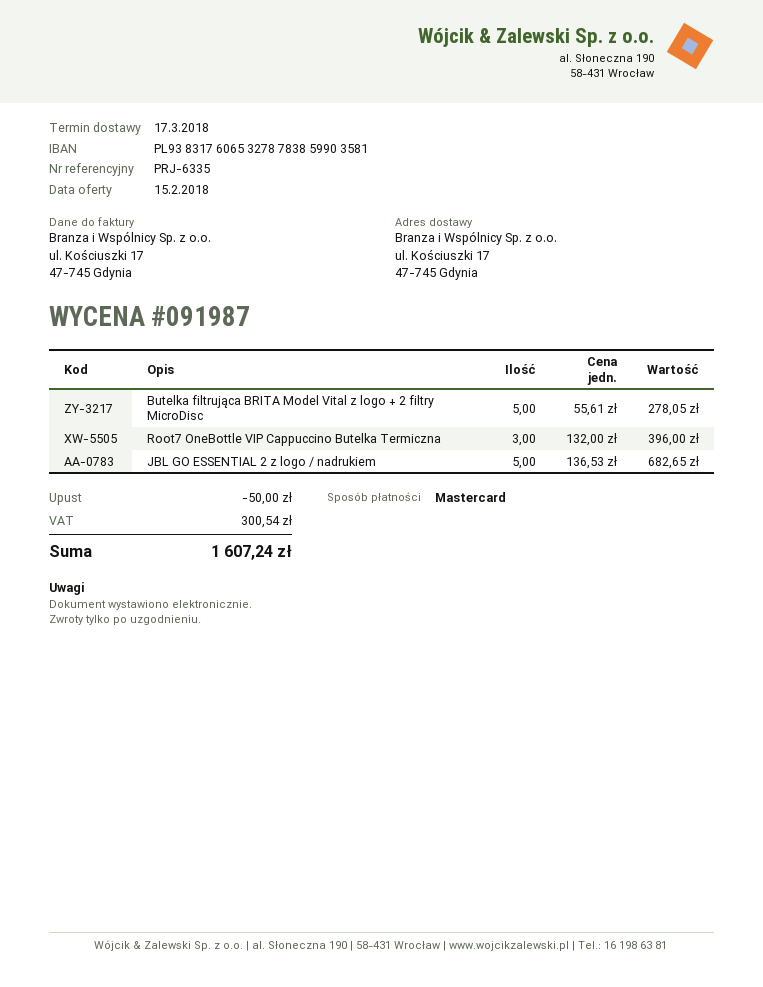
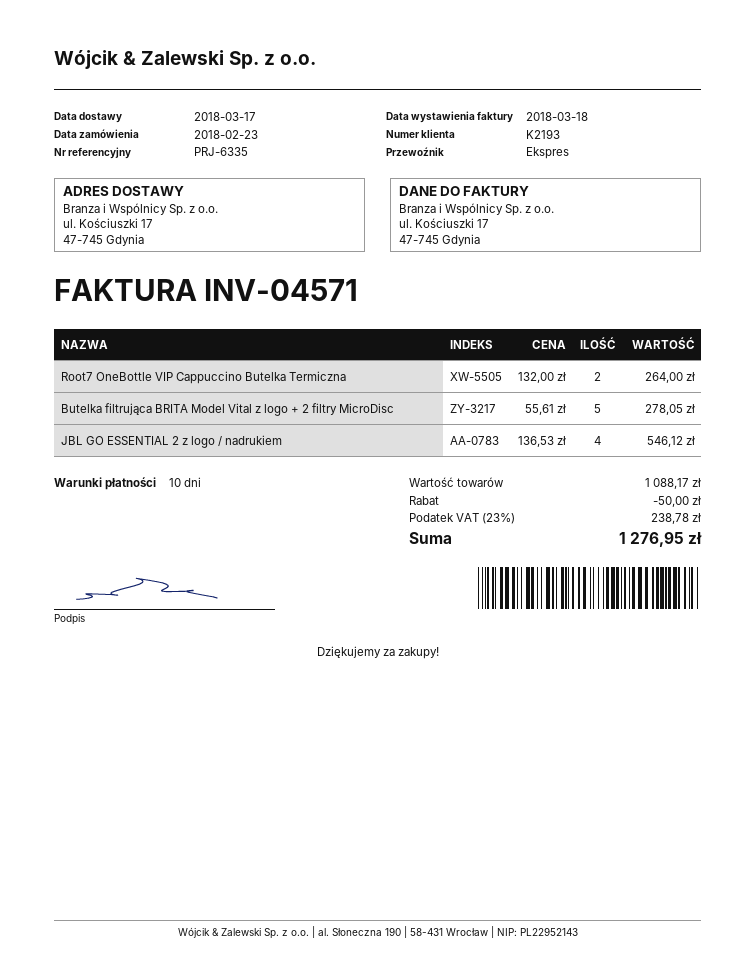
Root7 OneBottle VIP Cappuccino Butelka Termiczna: 3 x 132.00 = 396.00 -> 2 x 132.00 = 264.00
JBL GO ESSENTIAL 2 z logo / nadrukiem: 5 x 136.53 = 682.65 -> 4 x 136.53 = 546.12
tax: 300.54 -> 238.78
total: 1607.24 -> 1276.95

